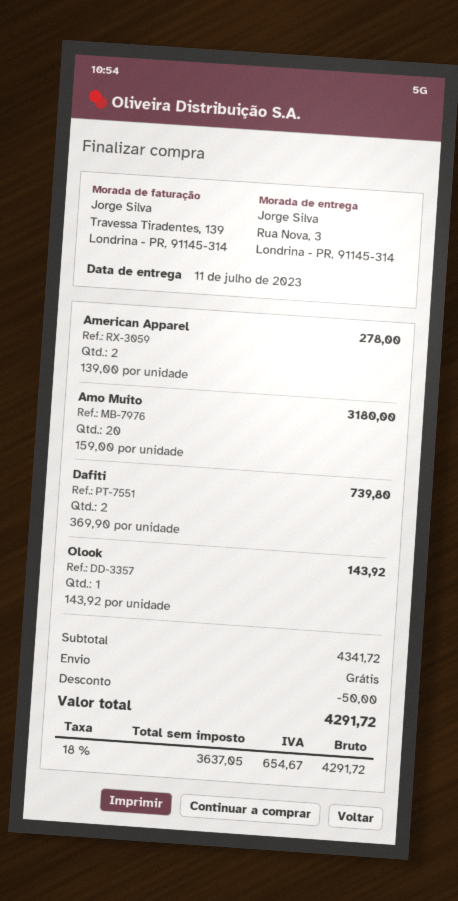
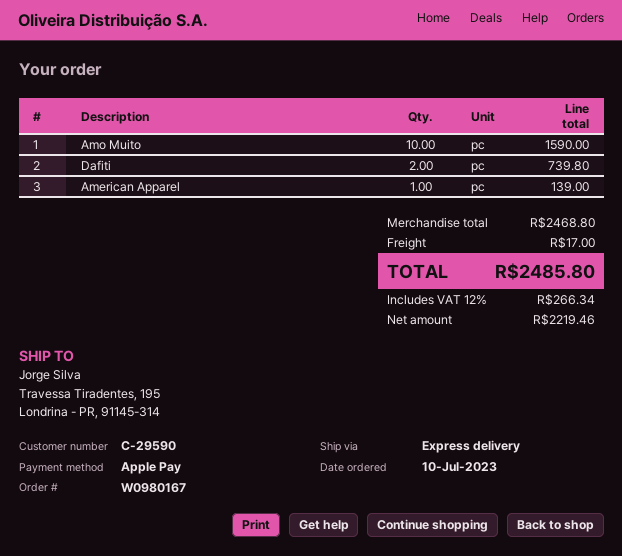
ship to: Rua Nova, 3, Londrina - PR, 91145-314 -> Travessa Tiradentes, 195, Londrina - PR, 91145-314
American Apparel: 2 for 278.00 -> 1 for 139.00
Amo Muito: 20 for 3180.00 -> 10 for 1590.00
Olook: 1 for 143.92 -> none
subtotal: 4341.72 -> 2468.80
discount: 50.00 -> none
shipping: 0.00 -> 17.00
net: 3637.05 -> 2219.46
tax: 18% = 654.67 -> 12% = 266.34
total: 4291.72 -> 2485.80

